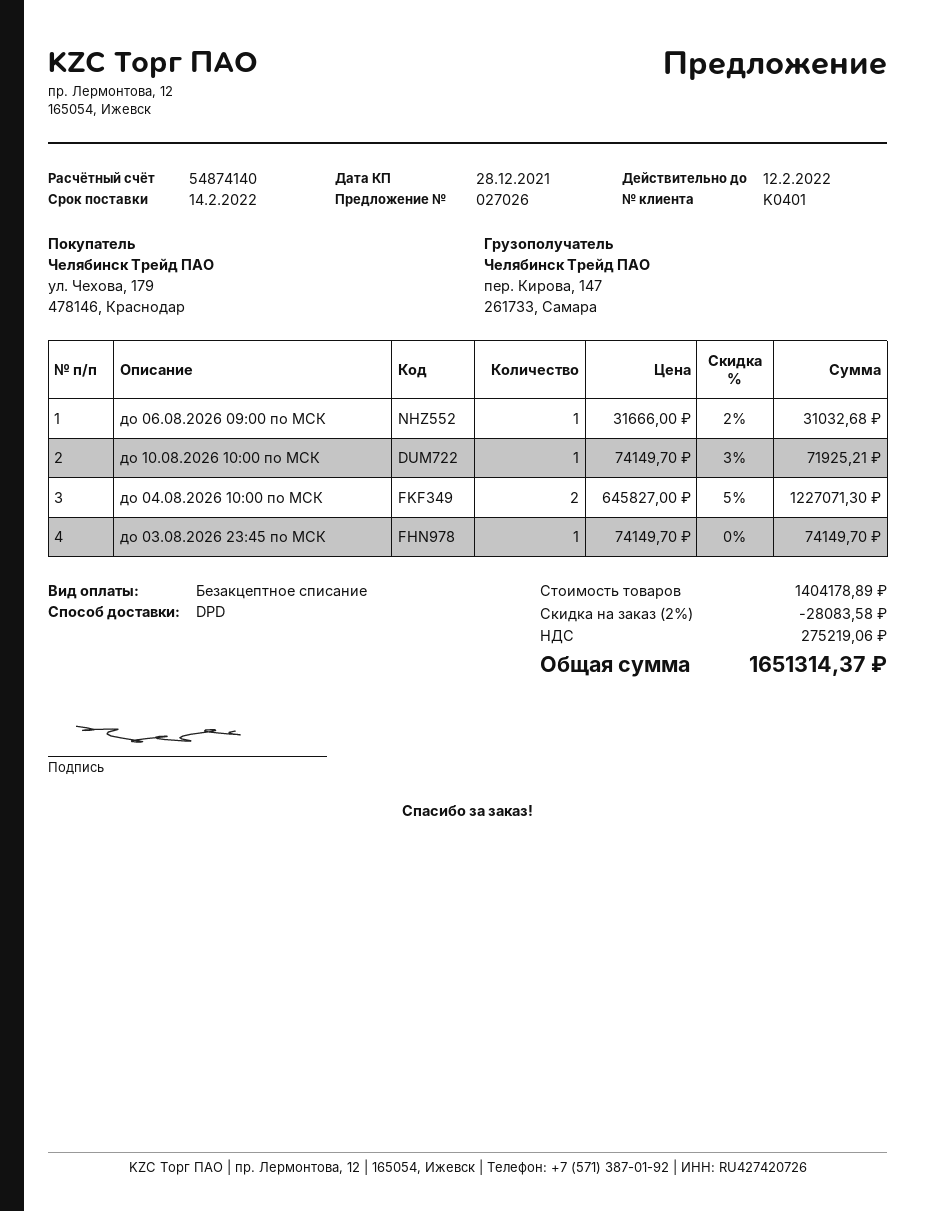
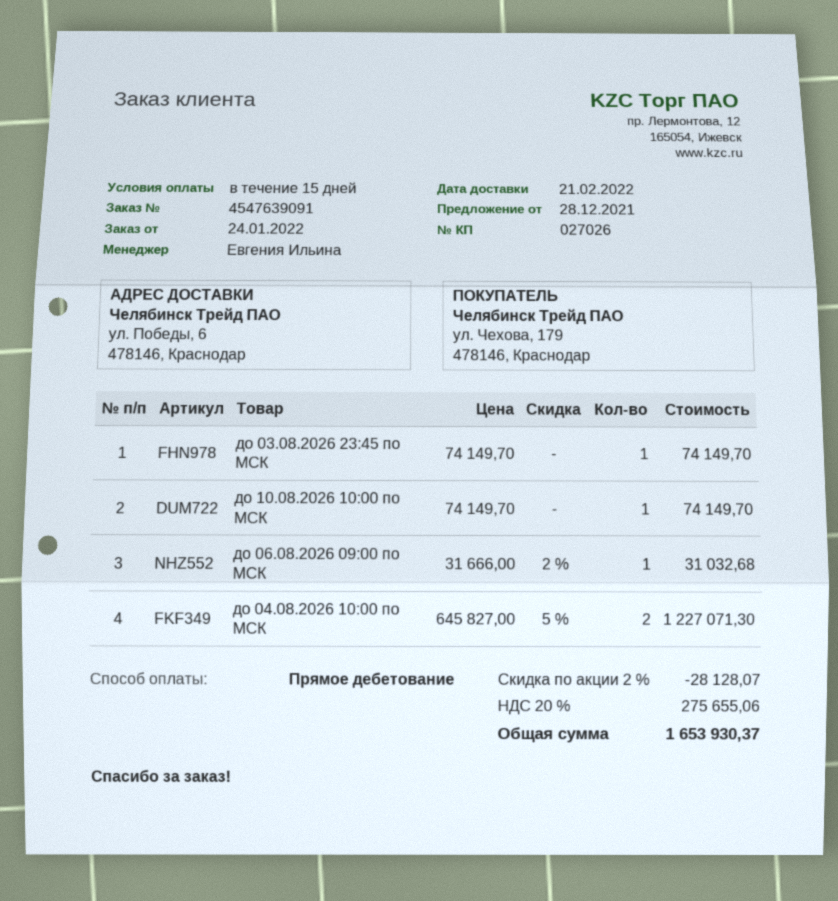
delivery date: 2022-02-14 -> 2022-02-21
ship to: пер. Кирова, 147, 261733, Самара -> ул. Победы, 6, 478146, Краснодар
до 10.08.2026 10:00 по МСК: 1 x 74149.70 - 3% = 71925.21 -> 1 x 74149.70 = 74149.70
discount: 2% = 28083.58 -> 2% = 28128.07
tax: 275219.06 -> 275655.06
total: 1651314.37 -> 1653930.37

